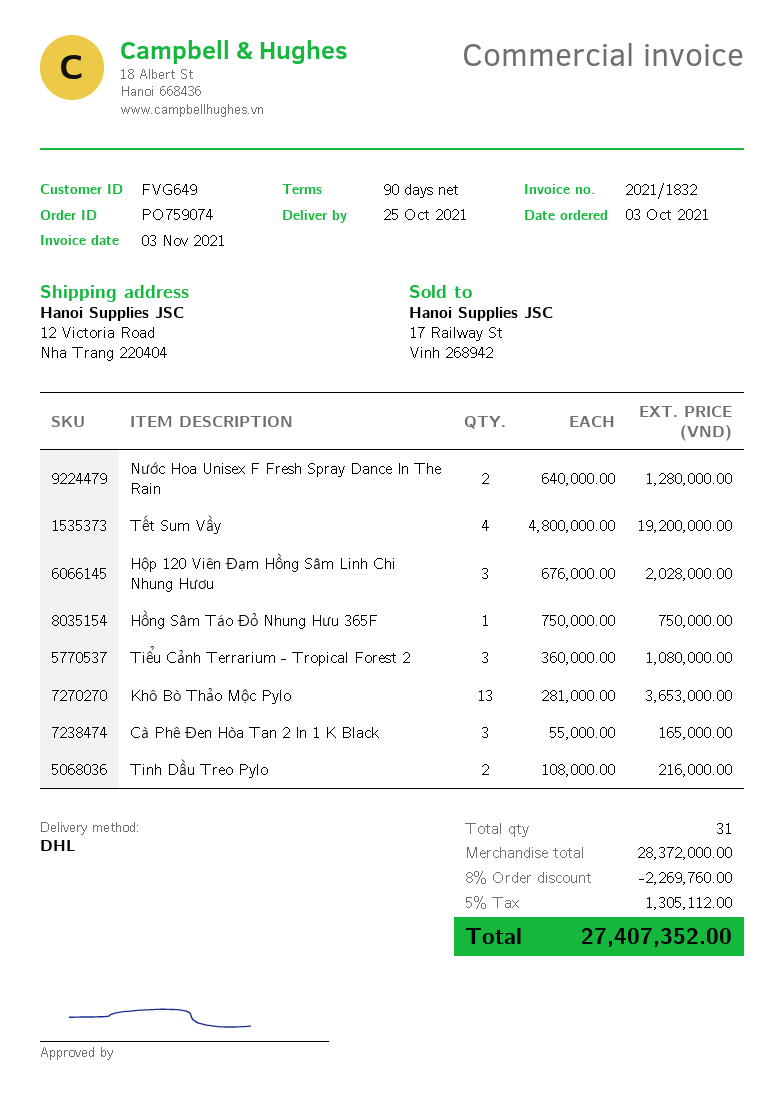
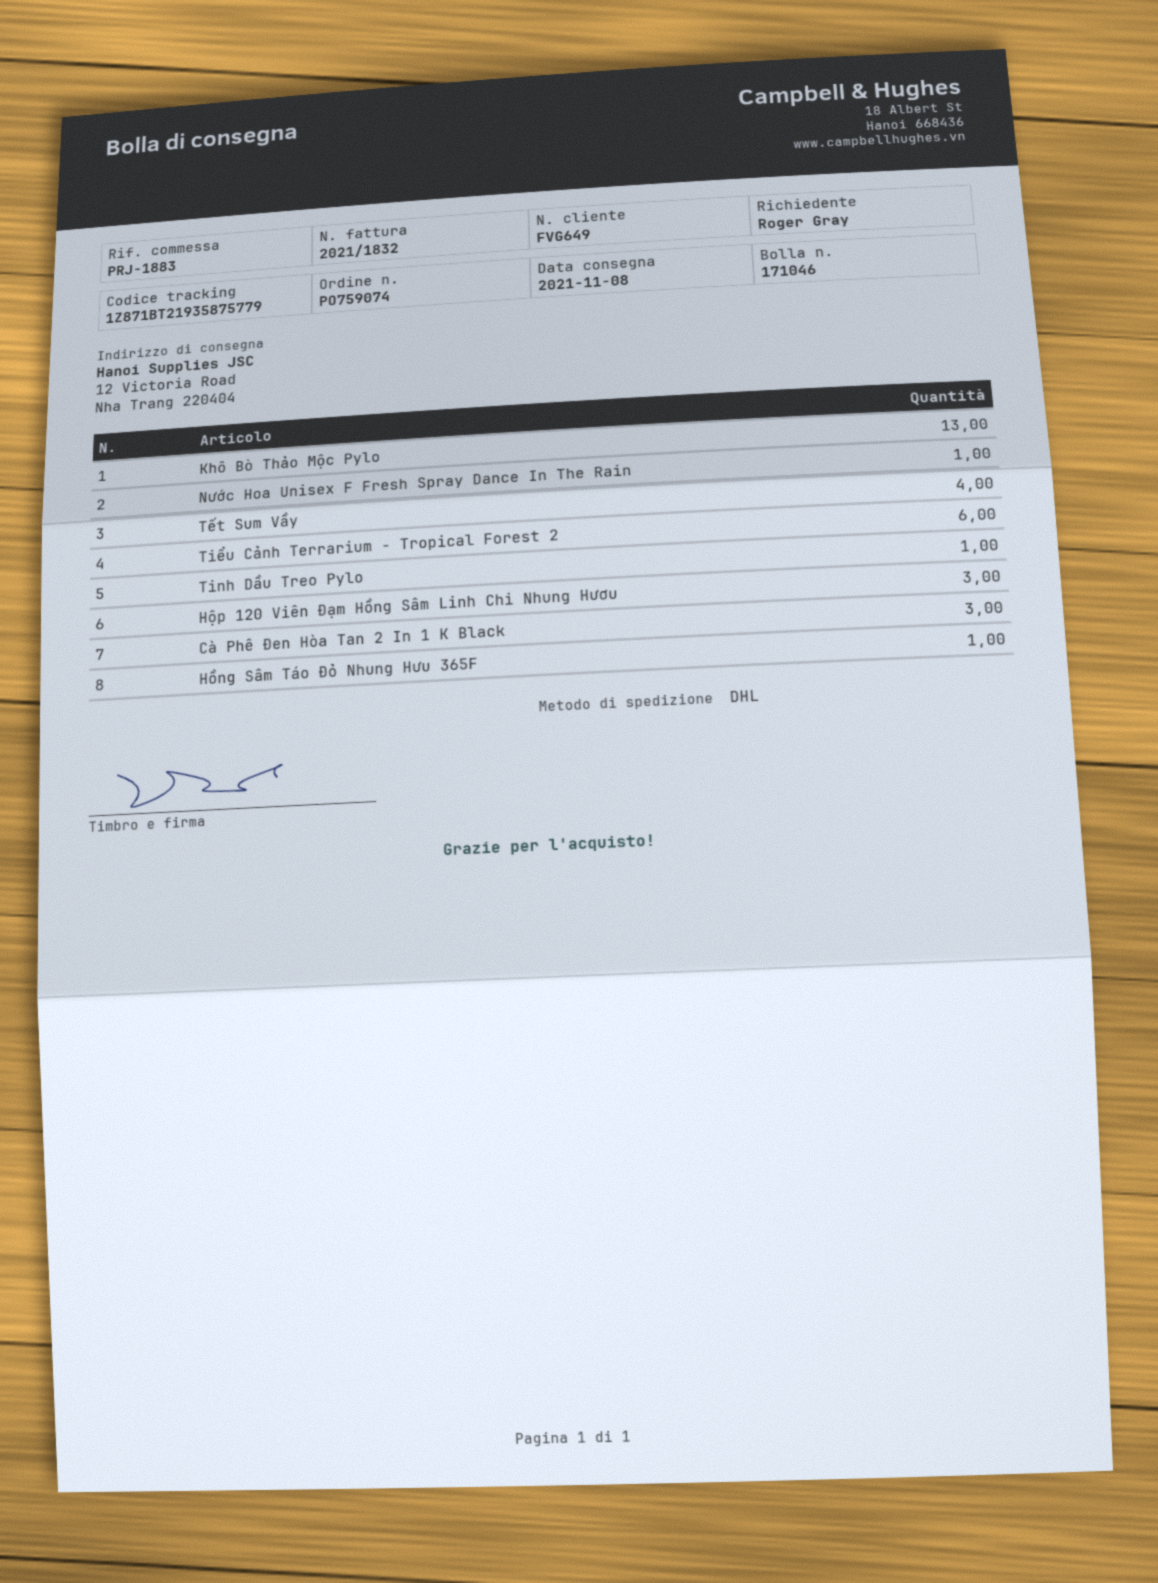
delivery date: 2021-10-25 -> 2021-11-08
Nước Hoa Unisex F Fresh Spray Dance In The Rain: 2 -> 1
Tiểu Cảnh Terrarium - Tropical Forest 2: 3 -> 6
Tinh Dầu Treo Pylo: 2 -> 1

